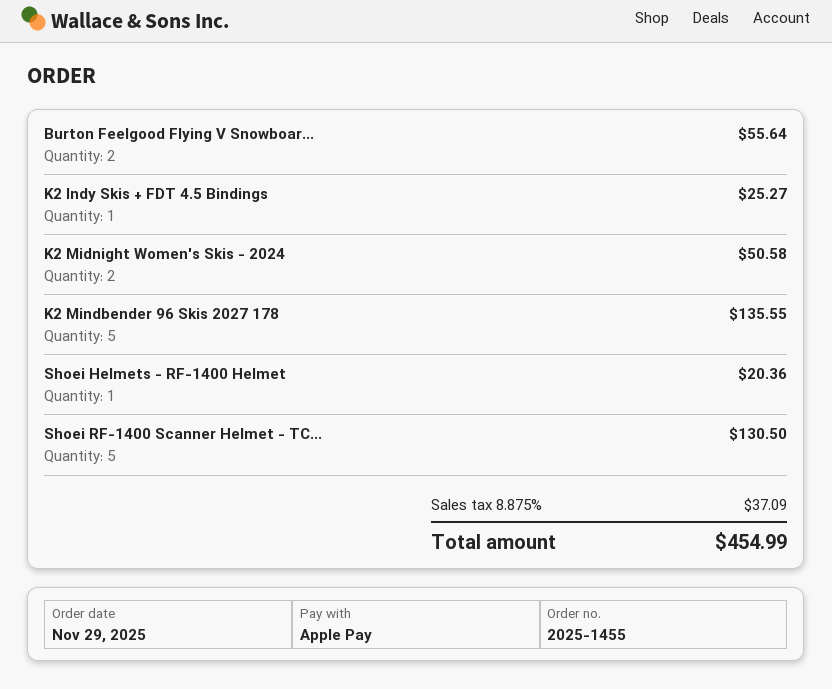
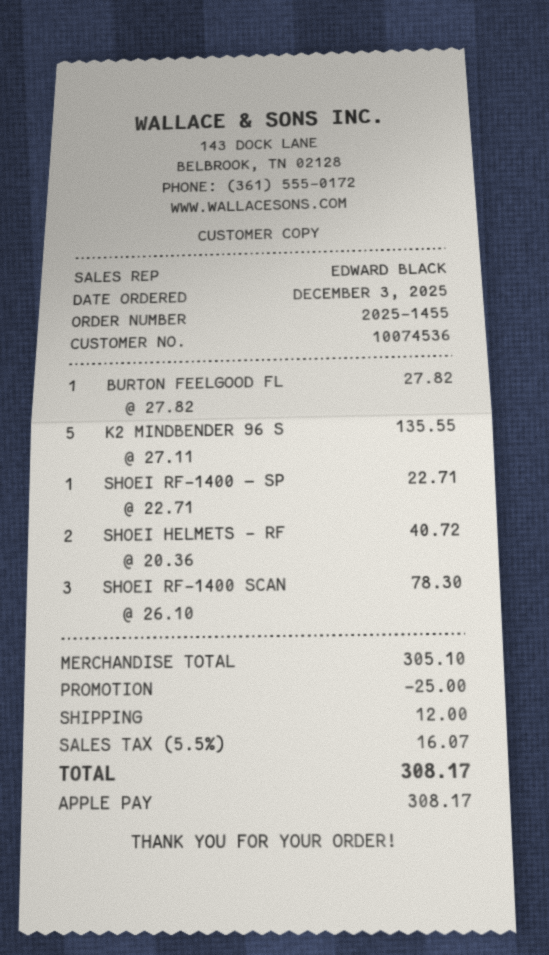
order date: 2025-11-29 -> 2025-12-03
Burton Feelgood Flying V Snowboar...: 2 for 55.64 -> 1 for 27.82
K2 Indy Skis + FDT 4.5 Bindings: 1 for 25.27 -> none
K2 Midnight Women's Skis - 2024: 2 for 50.58 -> none
Shoei Helmets - RF-1400 Helmet: 1 for 20.36 -> 2 for 40.72
Shoei RF-1400 Scanner Helmet - TC...: 5 for 130.50 -> 3 for 78.30
SHOEI RF-1400 — SP: none -> 1 for 22.71
discount: none -> 25.00
shipping: none -> 12.00
tax: 8.875% = 37.09 -> 5.5% = 16.07
total: 454.99 -> 308.17

